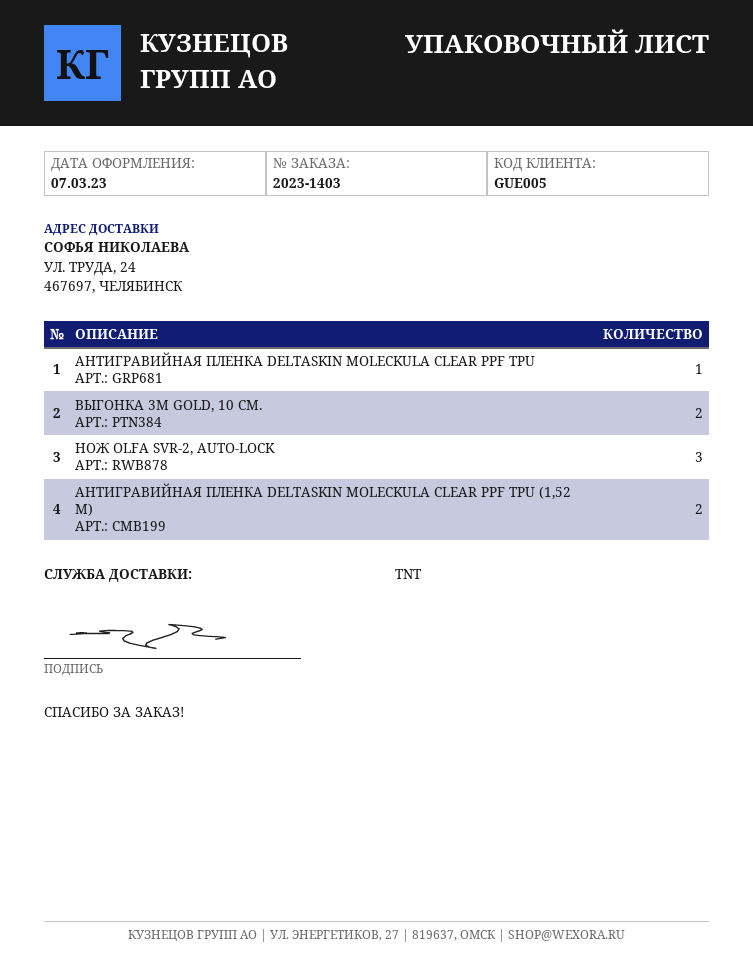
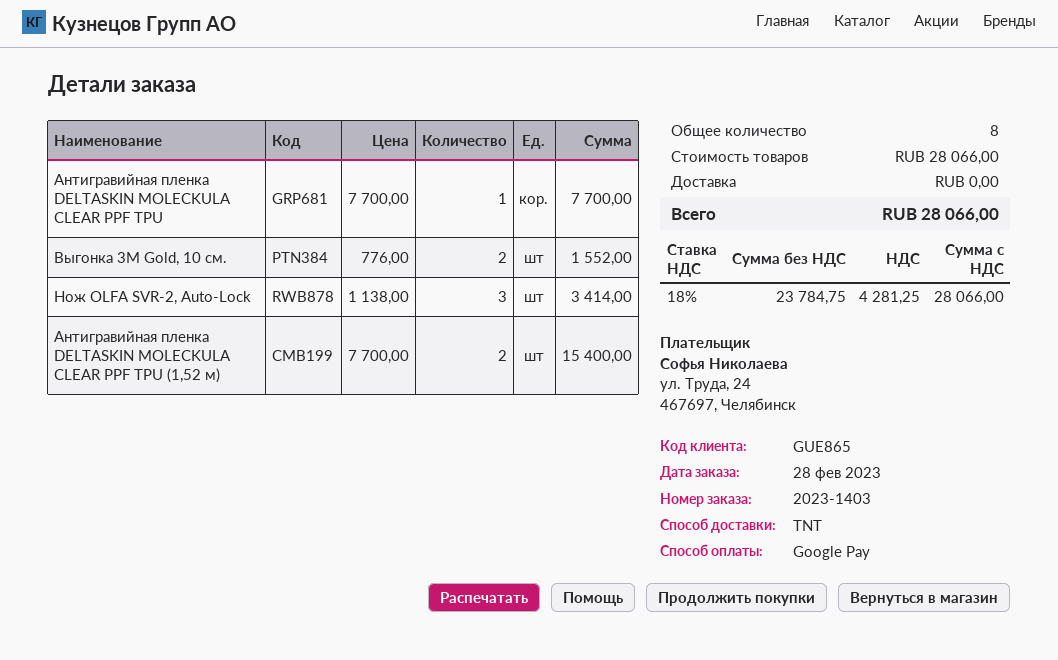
order date: 2023-03-07 -> 2023-02-28
customer number: GUE005 -> GUE865

